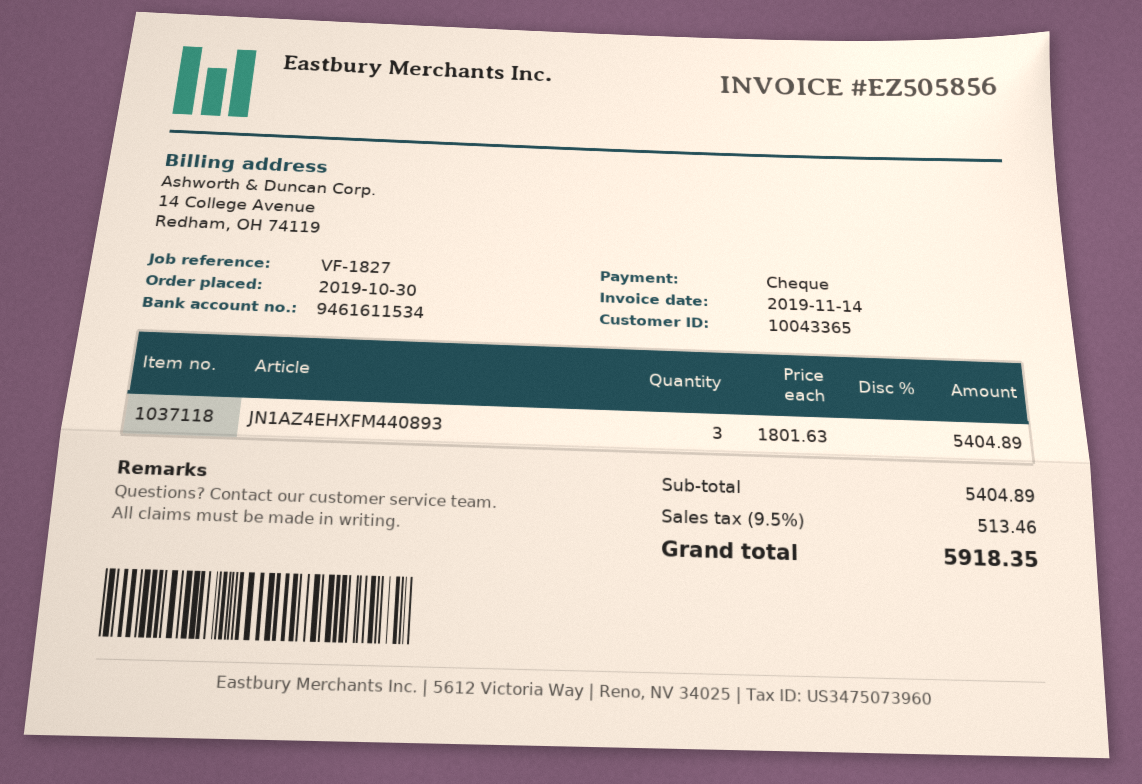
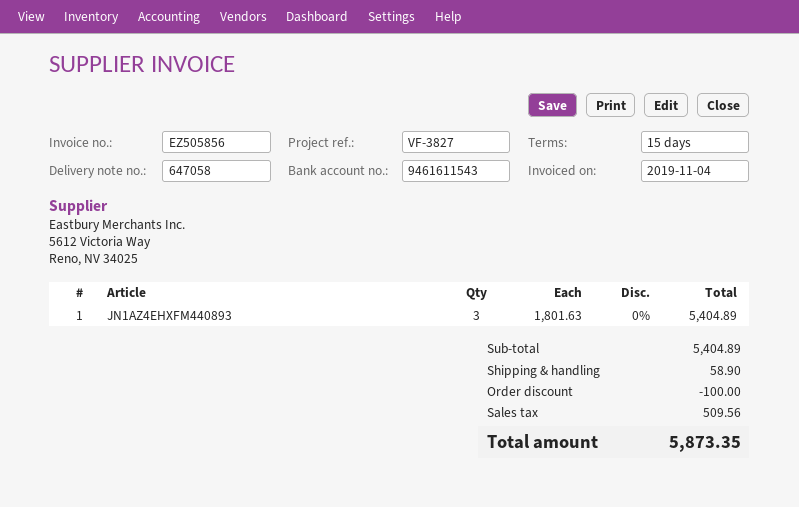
invoice date: 2019-11-14 -> 2019-11-04
reference: VF-1827 -> VF-3827
bank account: 9461611534 -> 9461611543
discount: none -> 100.00
shipping: none -> 58.90
tax: 513.46 -> 509.56
total: 5918.35 -> 5873.35

